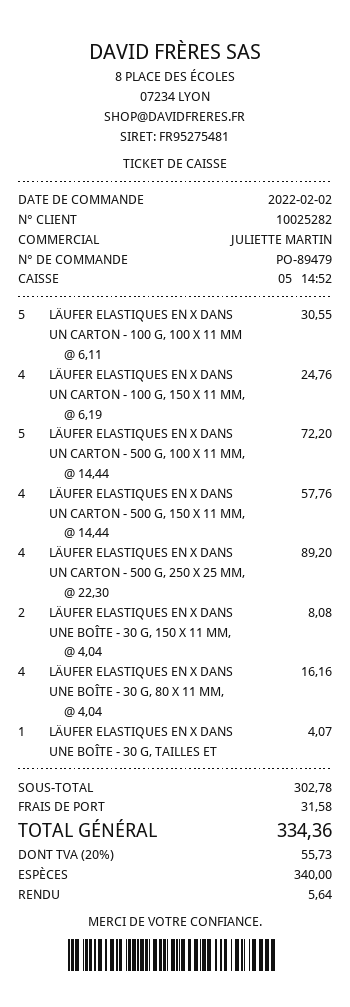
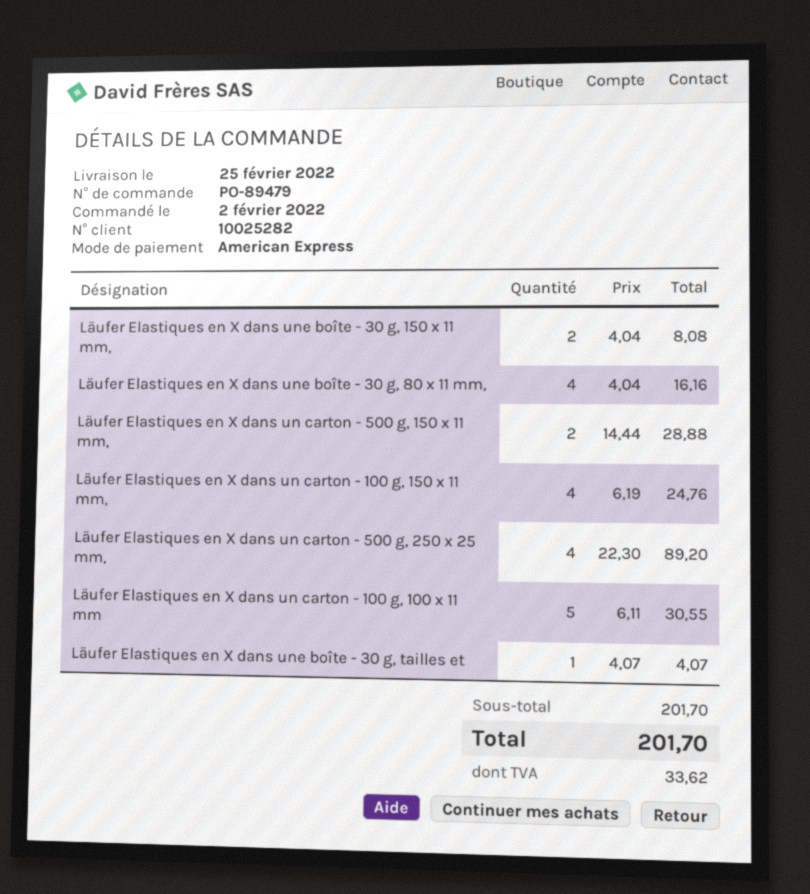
payment method: cash -> American Express
LÄUFER ELASTIQUES EN X DANS UN CARTON - 500 G, 100 X 11 MM,: 5 x 14.44 = 72.20 -> none
LÄUFER ELASTIQUES EN X DANS UN CARTON - 500 G, 150 X 11 MM,: 4 x 14.44 = 57.76 -> 2 x 14.44 = 28.88
subtotal: 302.78 -> 201.70
shipping: 31.58 -> none
tax: 55.73 -> 33.62
total: 334.36 -> 201.70

